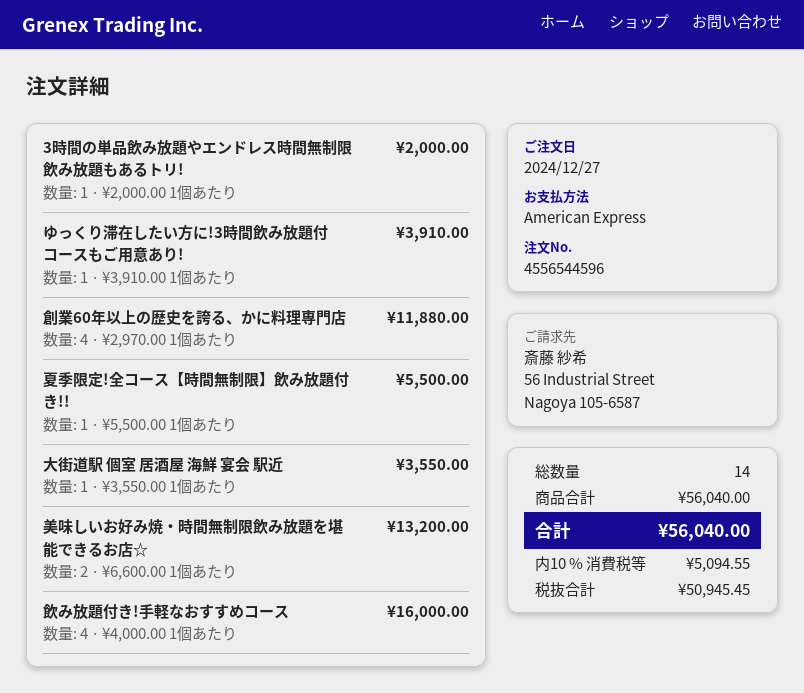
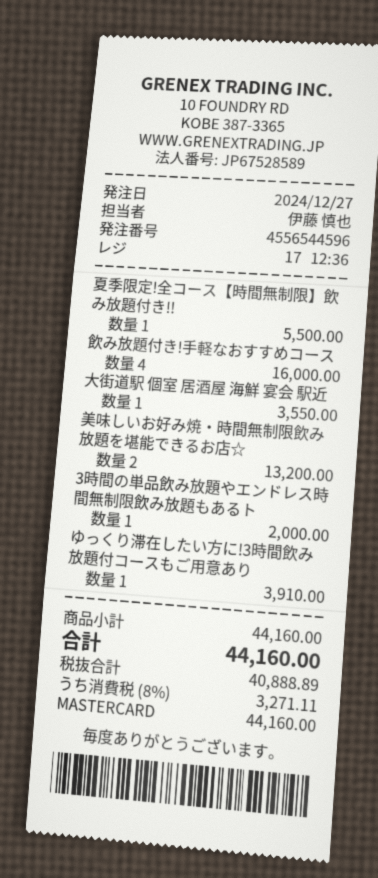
payment method: American Express -> Mastercard
創業60年以上の歴史を誇る、かに料理専門店: 4 for 11880.00 -> none
subtotal: 56040.00 -> 44160.00
net: 50945.45 -> 40888.89
tax: 10% = 5094.55 -> 8% = 3271.11
total: 56040.00 -> 44160.00

